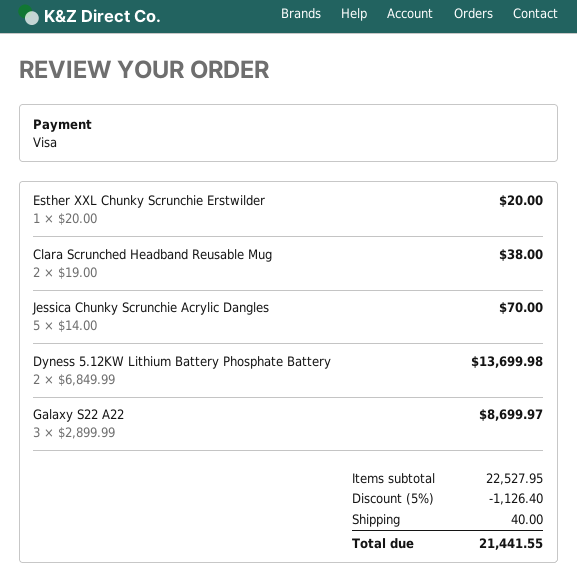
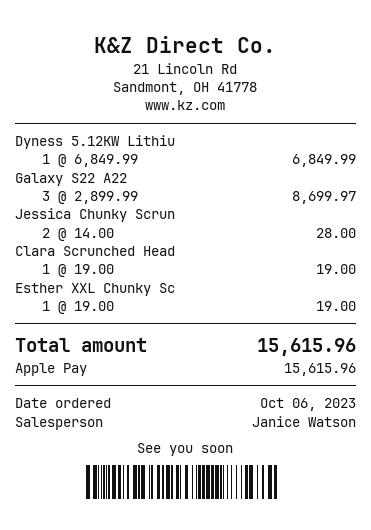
payment method: Visa -> Apple Pay
Esther XXL Chunky Scrunchie Erstwilder: 1 x 20.00 = 20.00 -> 1 x 19.00 = 19.00
Clara Scrunched Headband Reusable Mug: 2 x 19.00 = 38.00 -> 1 x 19.00 = 19.00
Jessica Chunky Scrunchie Acrylic Dangles: 5 x 14.00 = 70.00 -> 2 x 14.00 = 28.00
Dyness 5.12KW Lithium Battery Phosphate Battery: 2 x 6849.99 = 13699.98 -> 1 x 6849.99 = 6849.99
discount: 5% = 1126.40 -> none
shipping: 40.00 -> none
total: 21441.55 -> 15615.96

